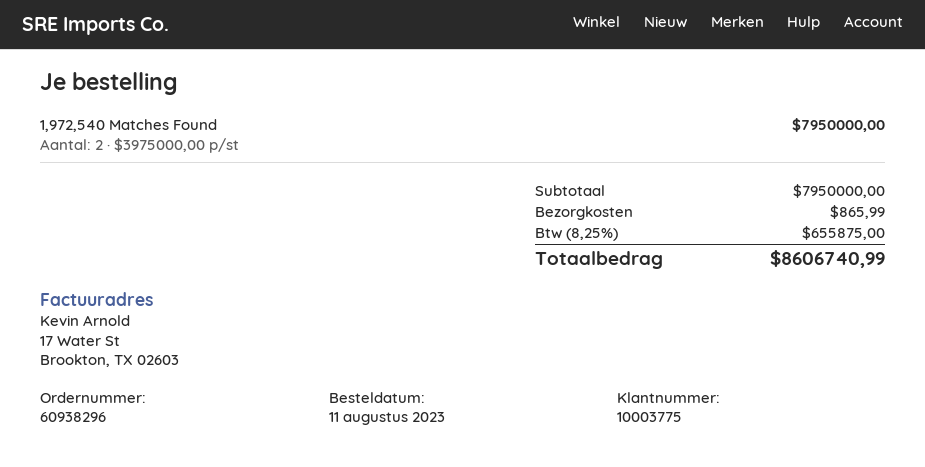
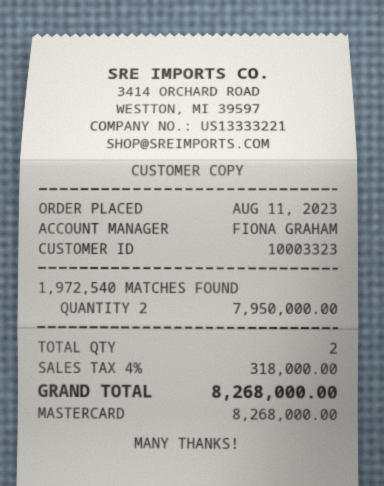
customer number: 10003775 -> 10003323
shipping: 865.99 -> none
tax: 8.25% = 655875.00 -> 4% = 318000.00
total: 8606740.99 -> 8268000.00

